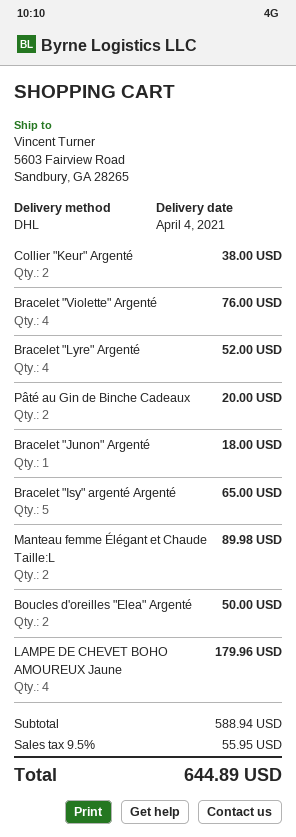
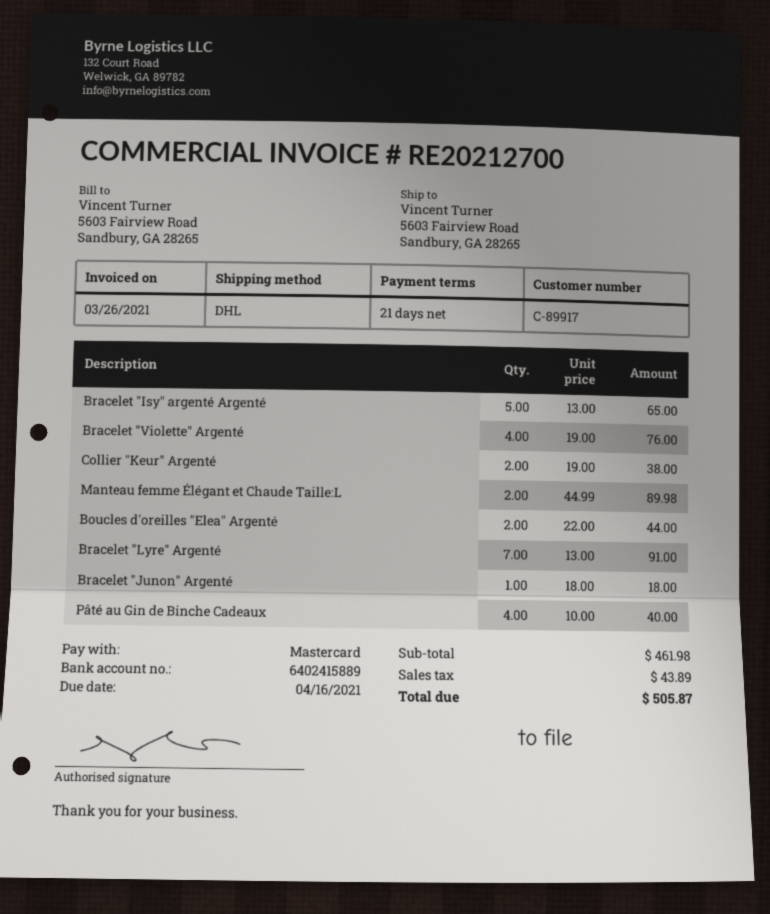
Bracelet "Lyre" Argenté: 4 for 52.00 -> 7 for 91.00
Pâté au Gin de Binche Cadeaux: 2 for 20.00 -> 4 for 40.00
Boucles d'oreilles "Elea" Argenté: 2 for 50.00 -> 2 for 44.00
LAMPE DE CHEVET BOHO AMOUREUX Jaune: 4 for 179.96 -> none
subtotal: 588.94 -> 461.98
tax: 55.95 -> 43.89
total: 644.89 -> 505.87

